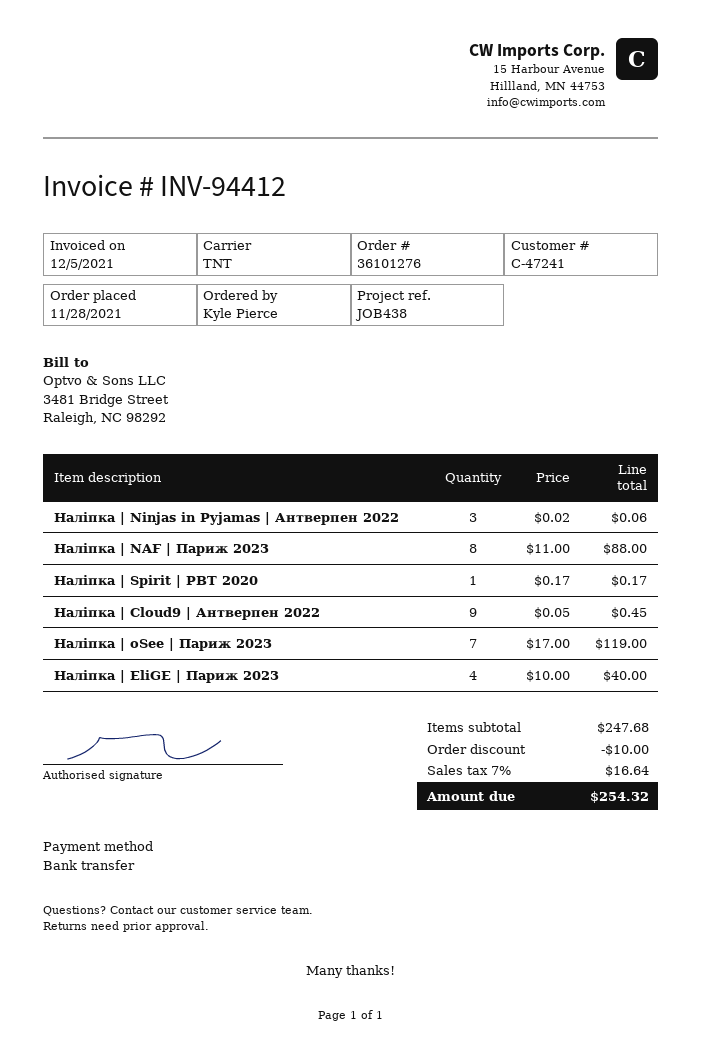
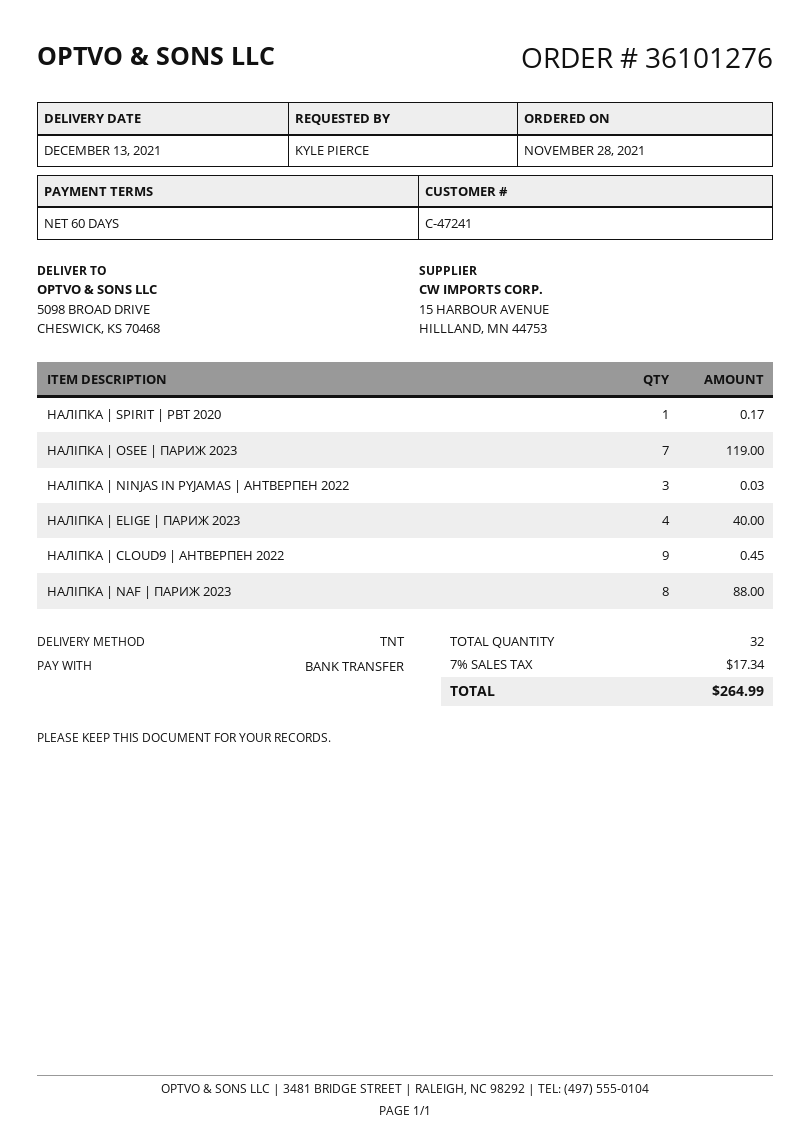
Наліпка | Ninjas in Pyjamas | Антверпен 2022: 3 for 0.06 -> 3 for 0.03
discount: 10.00 -> none
tax: 7% = 16.64 -> 7% = 17.34
total: 254.32 -> 264.99

